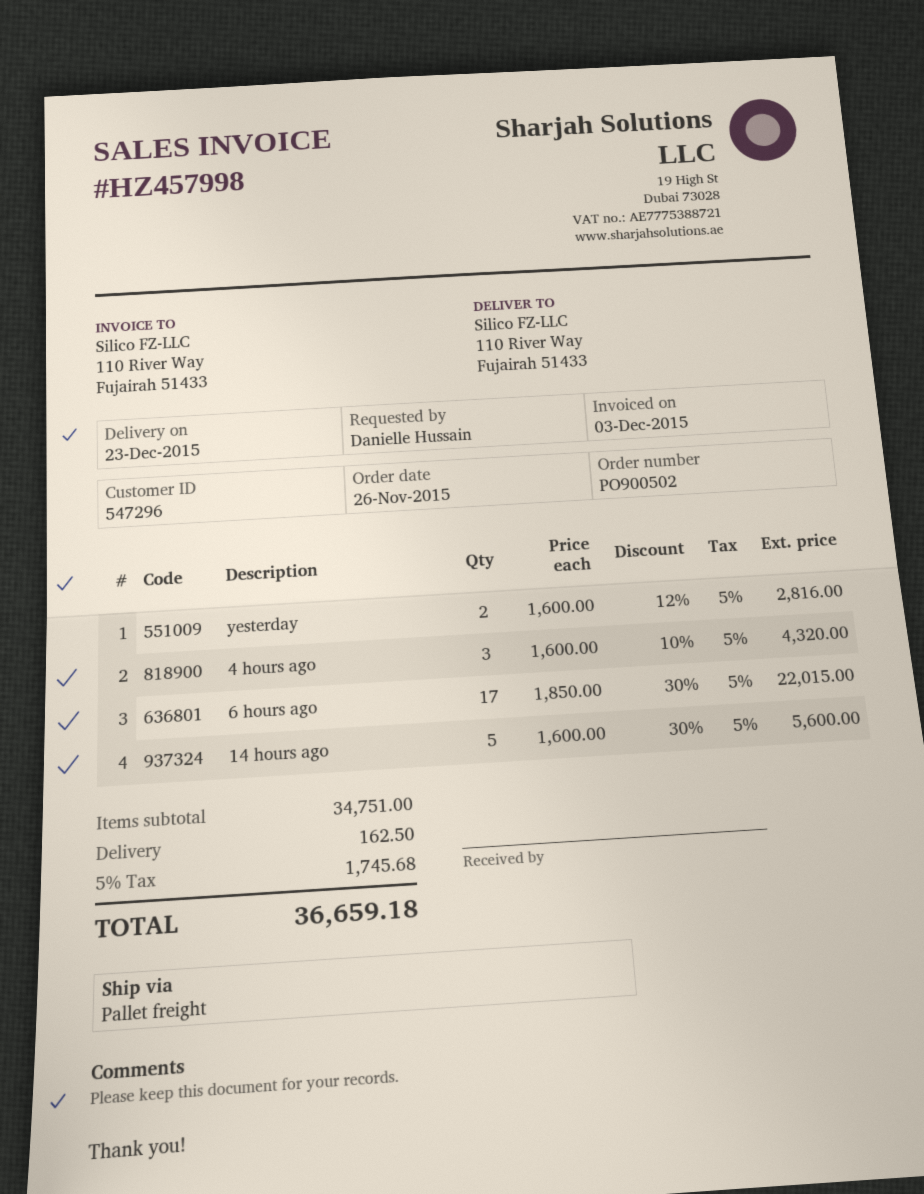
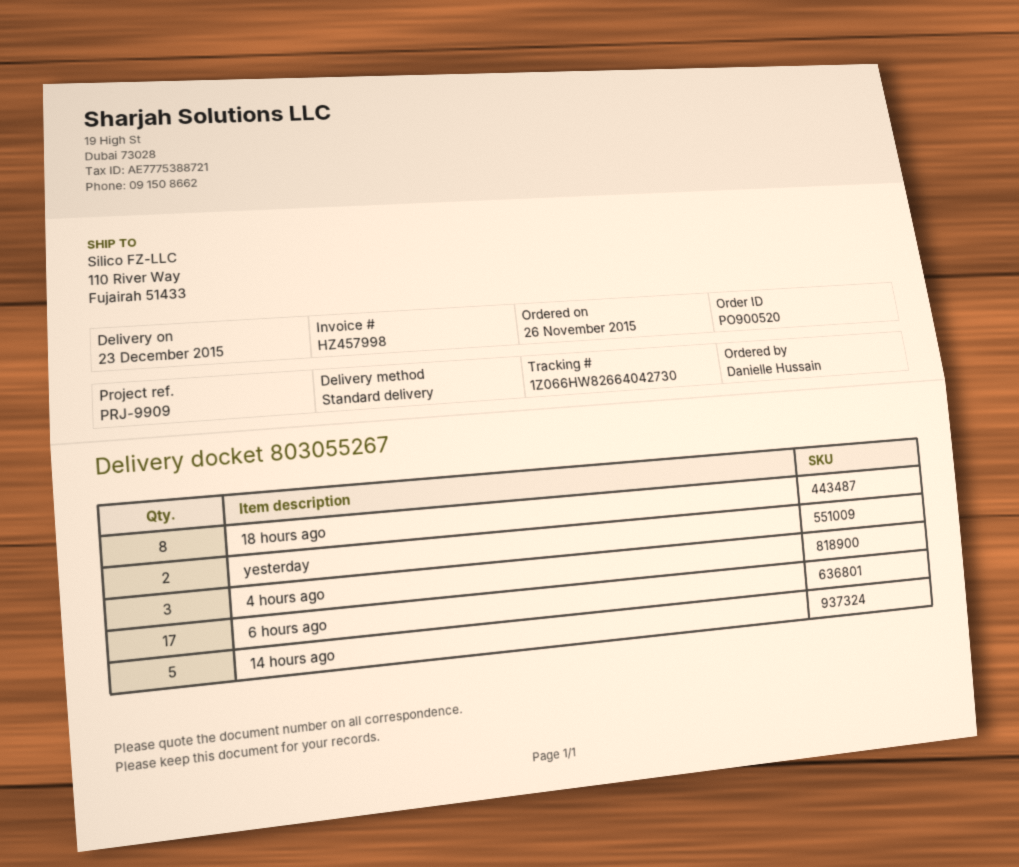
order number: PO900502 -> PO900520
shipping method: pallet freight -> standard
18 hours ago: none -> 8

